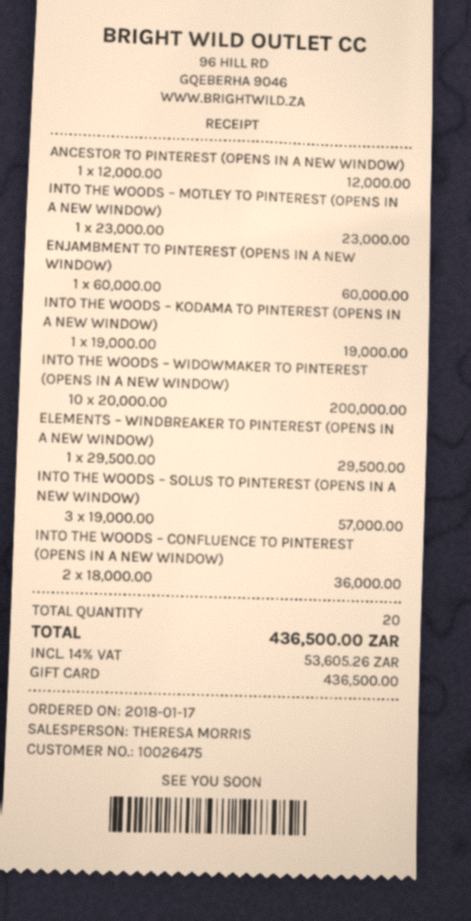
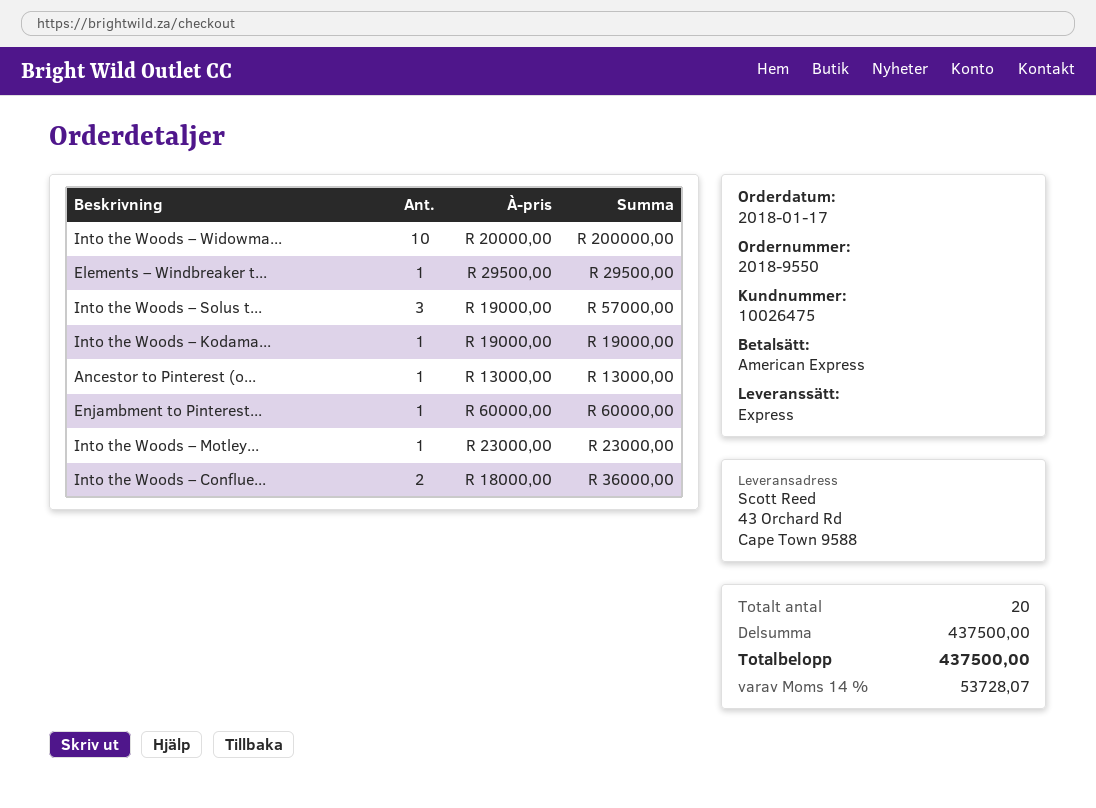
payment method: gift card -> American Express
ANCESTOR TO PINTEREST (OPENS IN A NEW WINDOW): 1 x 12000.00 = 12000.00 -> 1 x 13000.00 = 13000.00
tax: 14% = 53605.26 -> 14% = 53728.07
total: 436500.00 -> 437500.00

